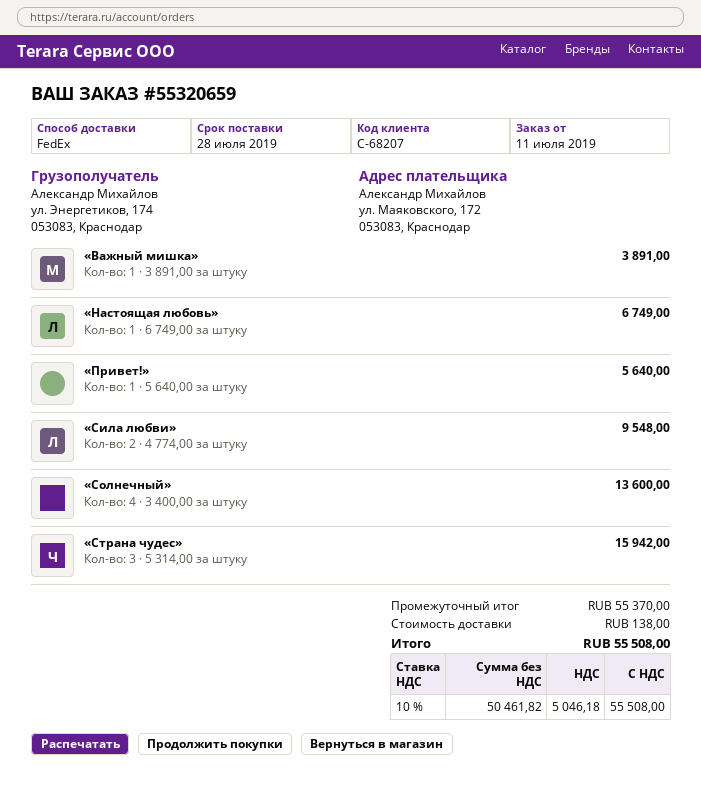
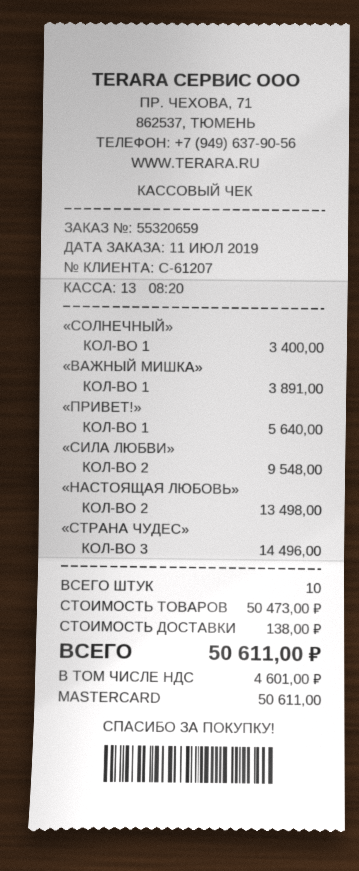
customer number: C-68207 -> C-61207
«Настоящая любовь»: 1 for 6749.00 -> 2 for 13498.00
«Солнечный»: 4 for 13600.00 -> 1 for 3400.00
«Страна чудес»: 3 for 15942.00 -> 3 for 14496.00
subtotal: 55370.00 -> 50473.00
tax: 5046.18 -> 4601.00
total: 55508.00 -> 50611.00

